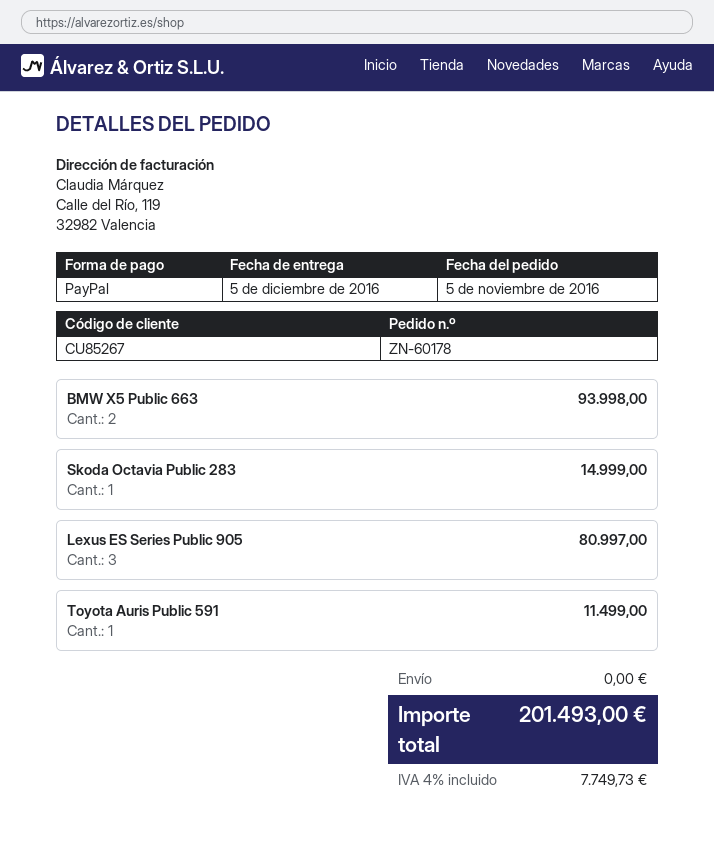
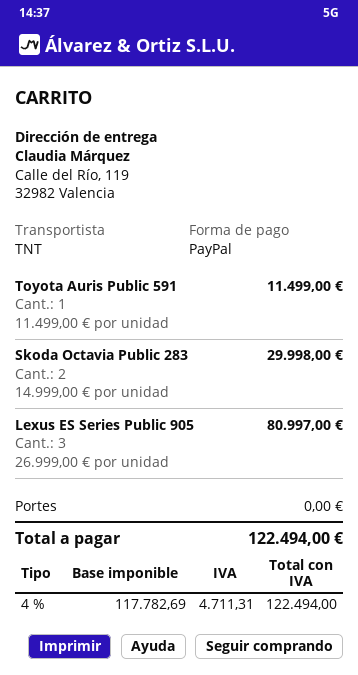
BMW X5 Public 663: 2 for 93998.00 -> none
Skoda Octavia Public 283: 1 for 14999.00 -> 2 for 29998.00
tax: 4% = 7749.73 -> 4% = 4711.31
total: 201493.00 -> 122494.00

